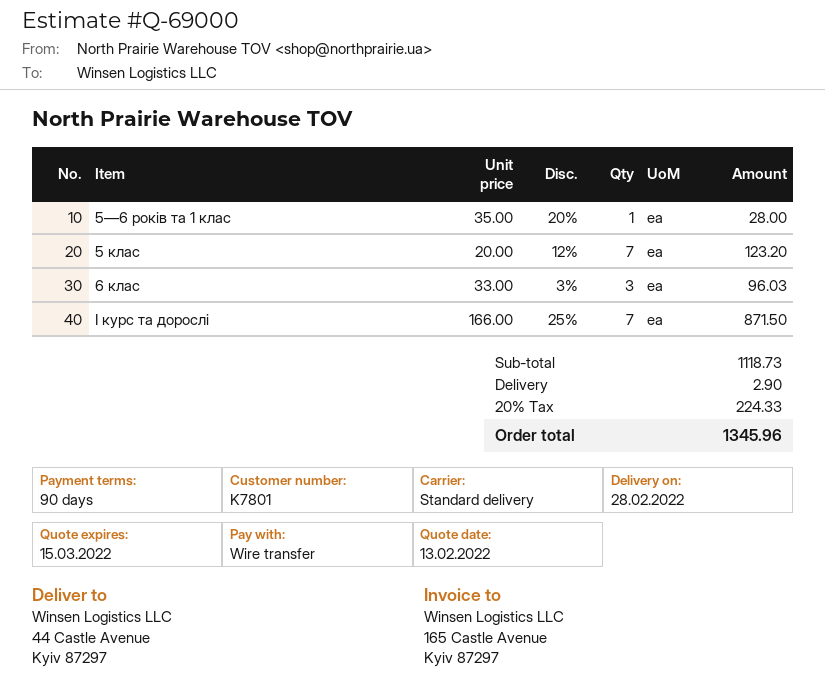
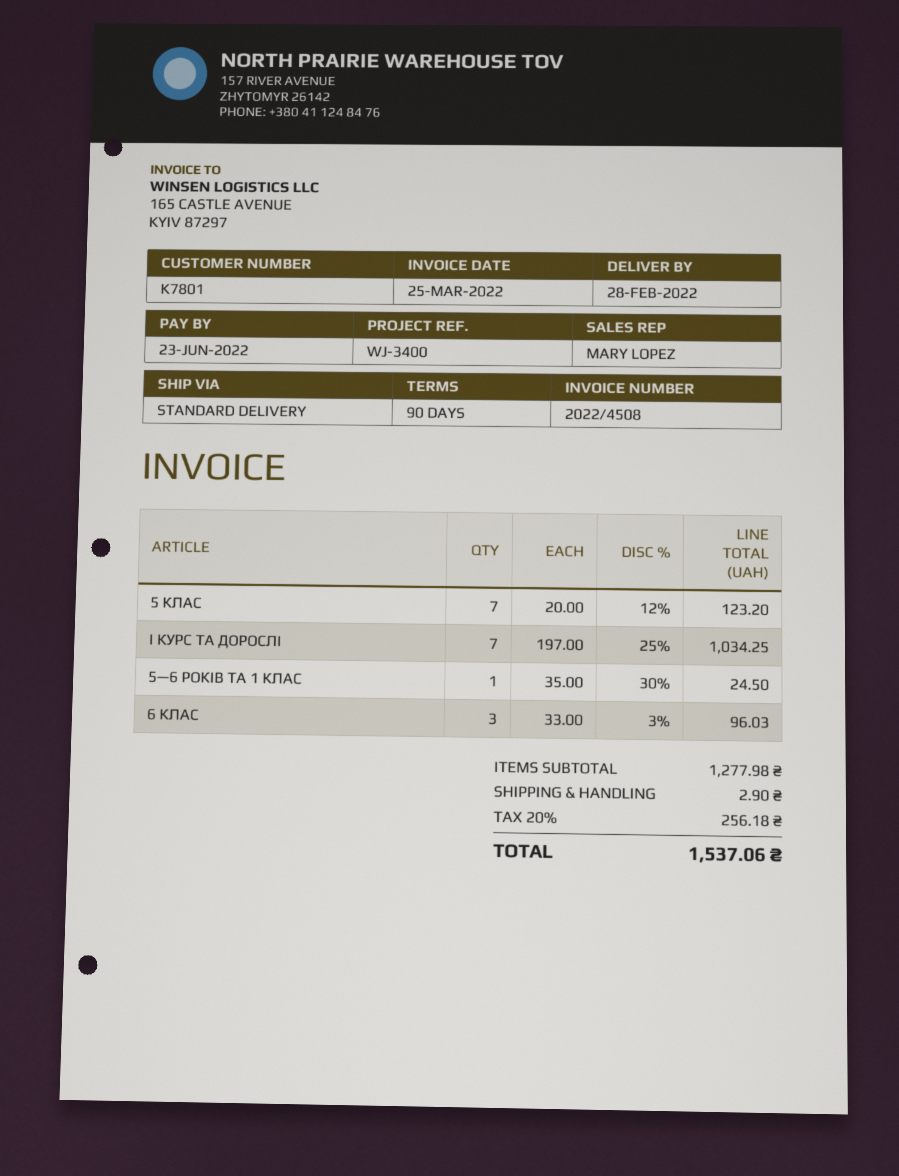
5—6 років та 1 клас: 1 x 35.00 - 20% = 28.00 -> 1 x 35.00 - 30% = 24.50
I курс та дорослі: 7 x 166.00 - 25% = 871.50 -> 7 x 197.00 - 25% = 1034.25
subtotal: 1118.73 -> 1277.98
tax: 20% = 224.33 -> 20% = 256.18
total: 1345.96 -> 1537.06

